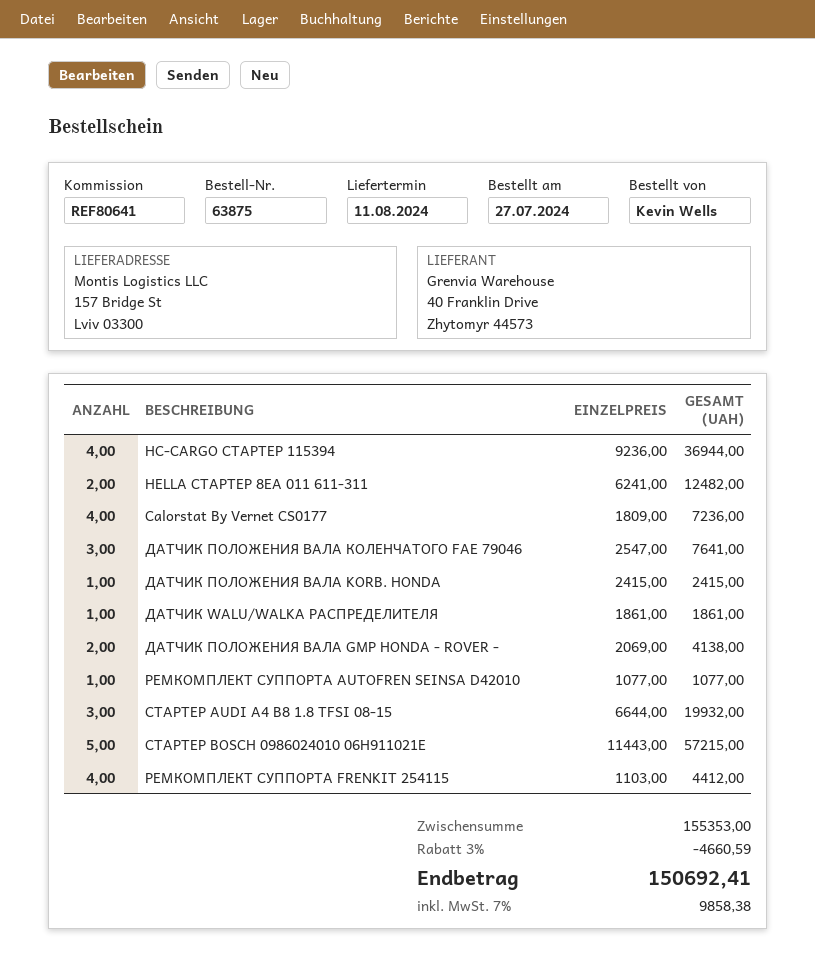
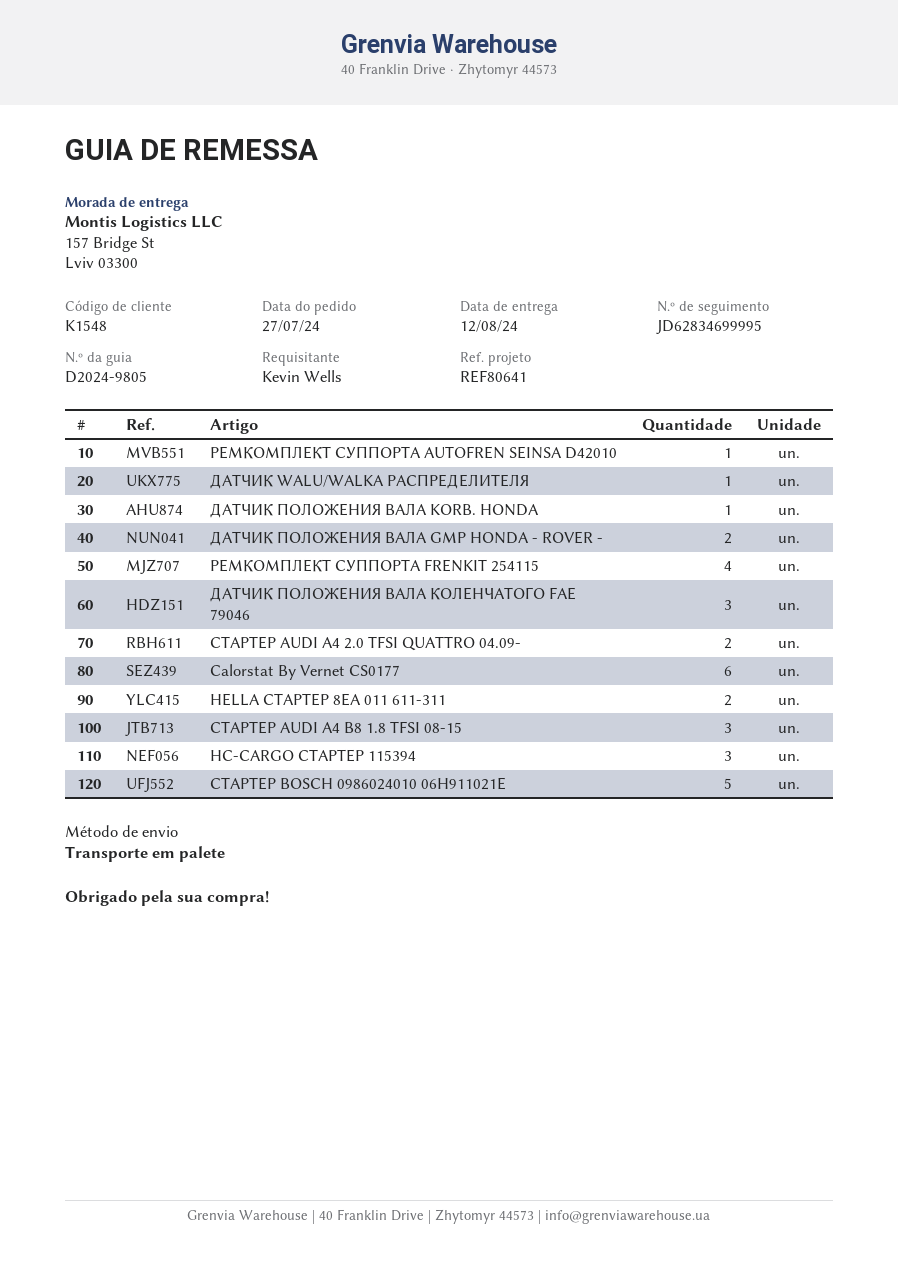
delivery date: 2024-08-11 -> 2024-08-12
HC-CARGO СТАРТЕР 115394: 4 -> 3
Calorstat By Vernet CS0177: 4 -> 6
СТАРТЕР AUDI A4 2.0 TFSI QUATTRO 04.09-: none -> 2

